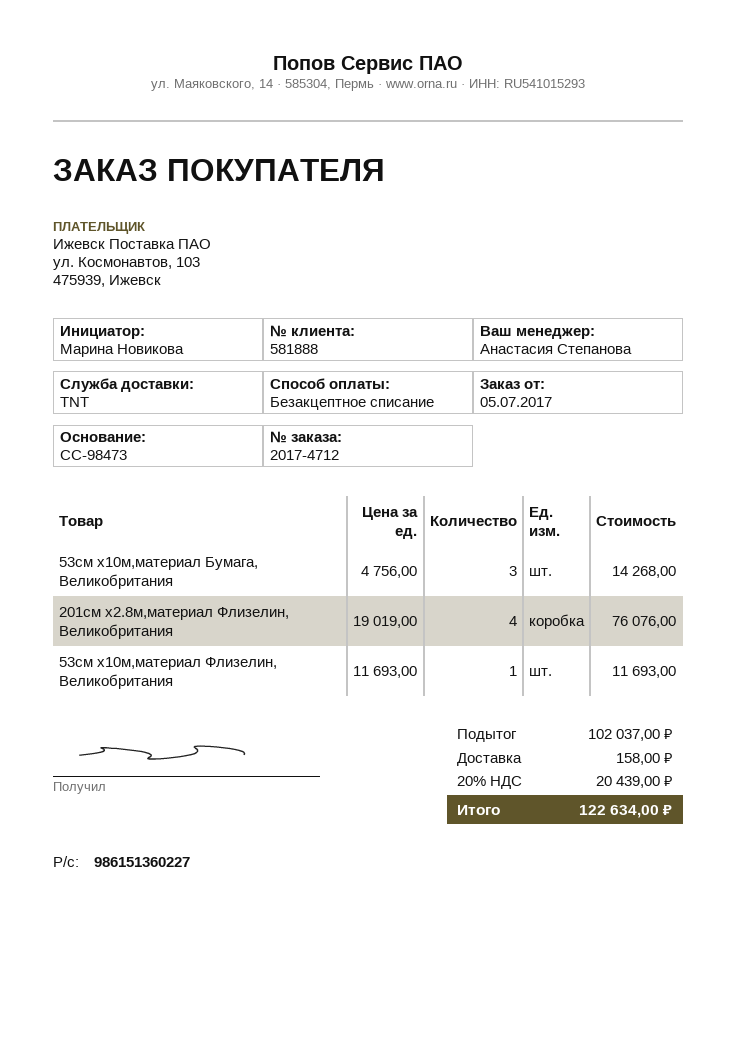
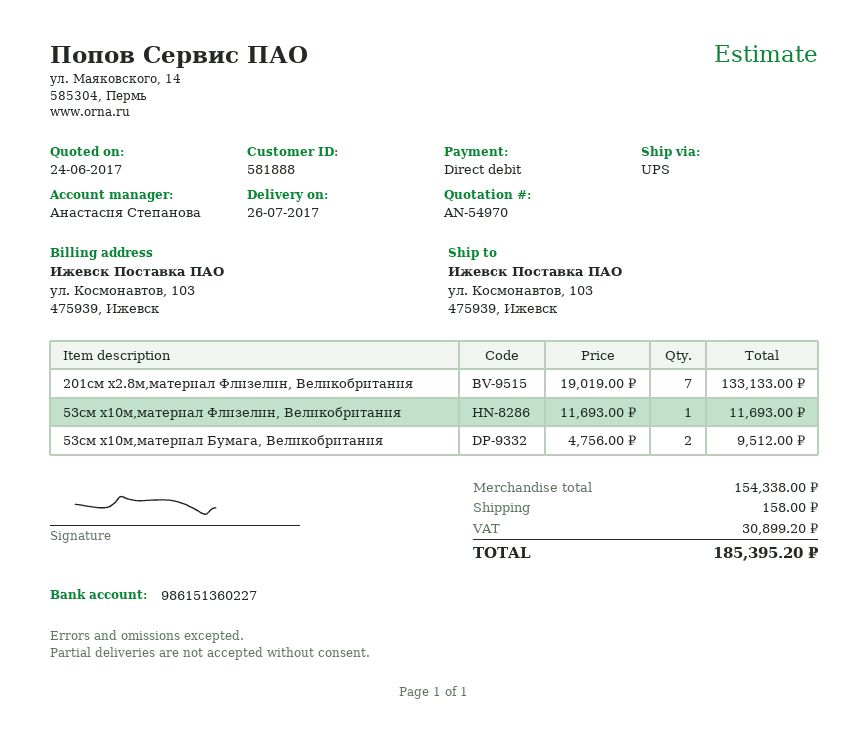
shipping method: TNT -> UPS
53см x10м,материал Бумага, Великобритания: 3 x 4756.00 = 14268.00 -> 2 x 4756.00 = 9512.00
201см x2.8м,материал Флизелин, Великобритания: 4 x 19019.00 = 76076.00 -> 7 x 19019.00 = 133133.00
subtotal: 102037.00 -> 154338.00
tax: 20439.00 -> 30899.20
total: 122634.00 -> 185395.20

